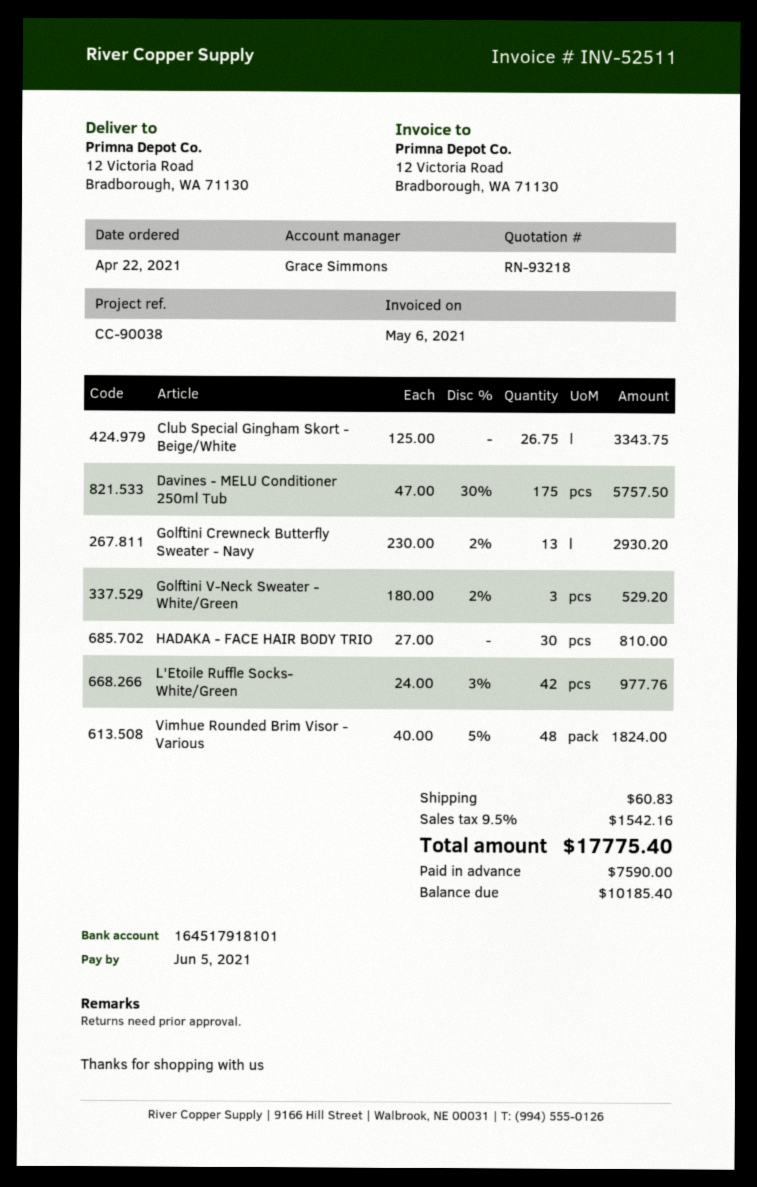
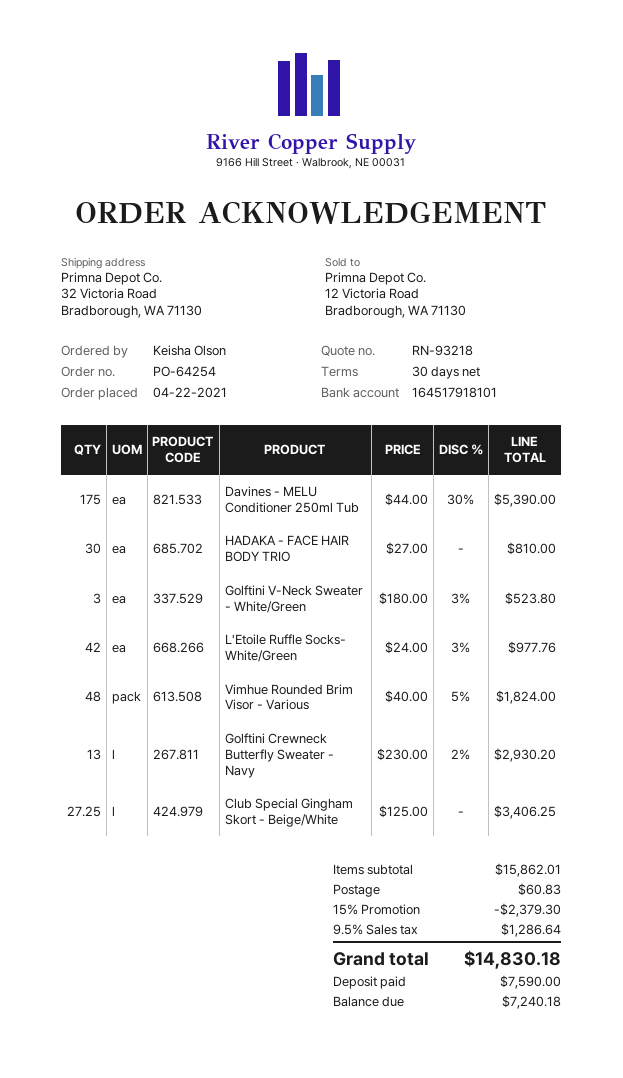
ship to: 12 Victoria Road, Bradborough, WA 71130 -> 32 Victoria Road, Bradborough, WA 71130
Club Special Gingham Skort - Beige/White: 26.75 x 125.00 = 3343.75 -> 27.25 x 125.00 = 3406.25
Davines - MELU Conditioner 250ml Tub: 175 x 47.00 - 30% = 5757.50 -> 175 x 44.00 - 30% = 5390.00
Golftini V-Neck Sweater - White/Green: 3 x 180.00 - 2% = 529.20 -> 3 x 180.00 - 3% = 523.80
discount: none -> 15% = 2379.30
tax: 9.5% = 1542.16 -> 9.5% = 1286.64
total: 17775.40 -> 14830.18
balance: 10185.40 -> 7240.18

